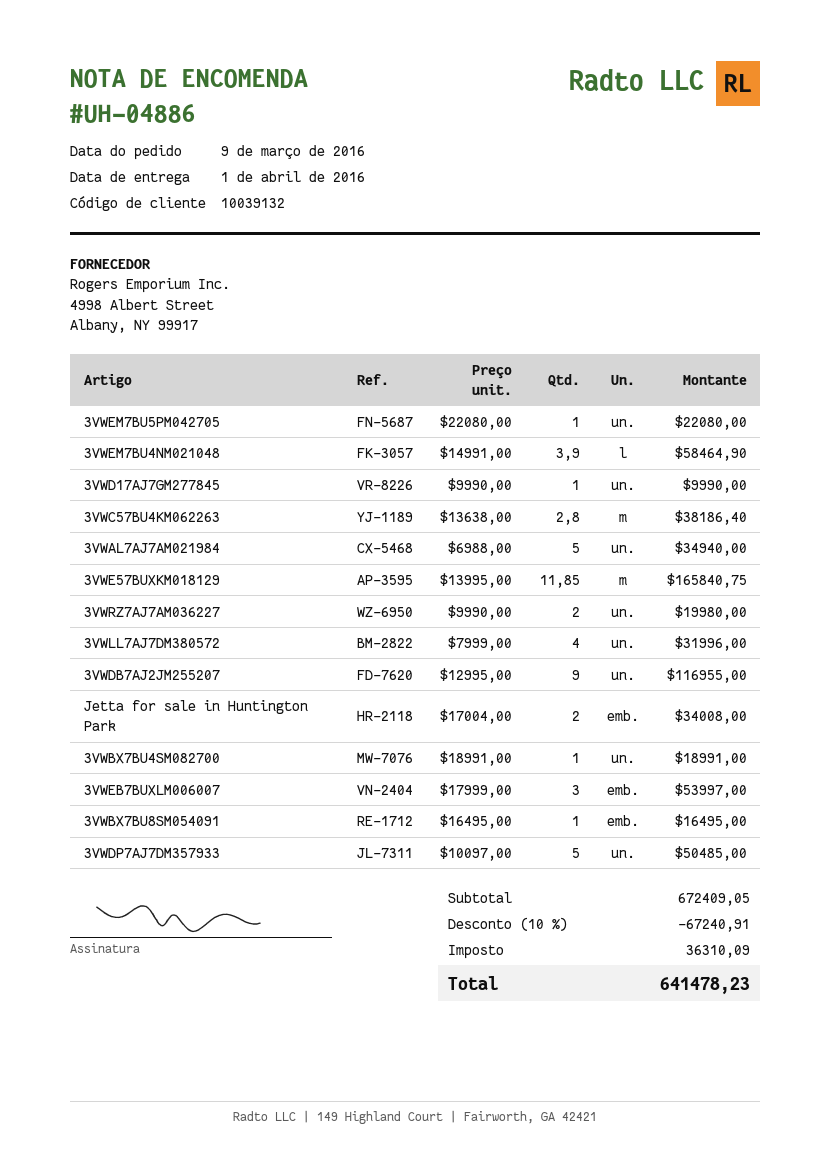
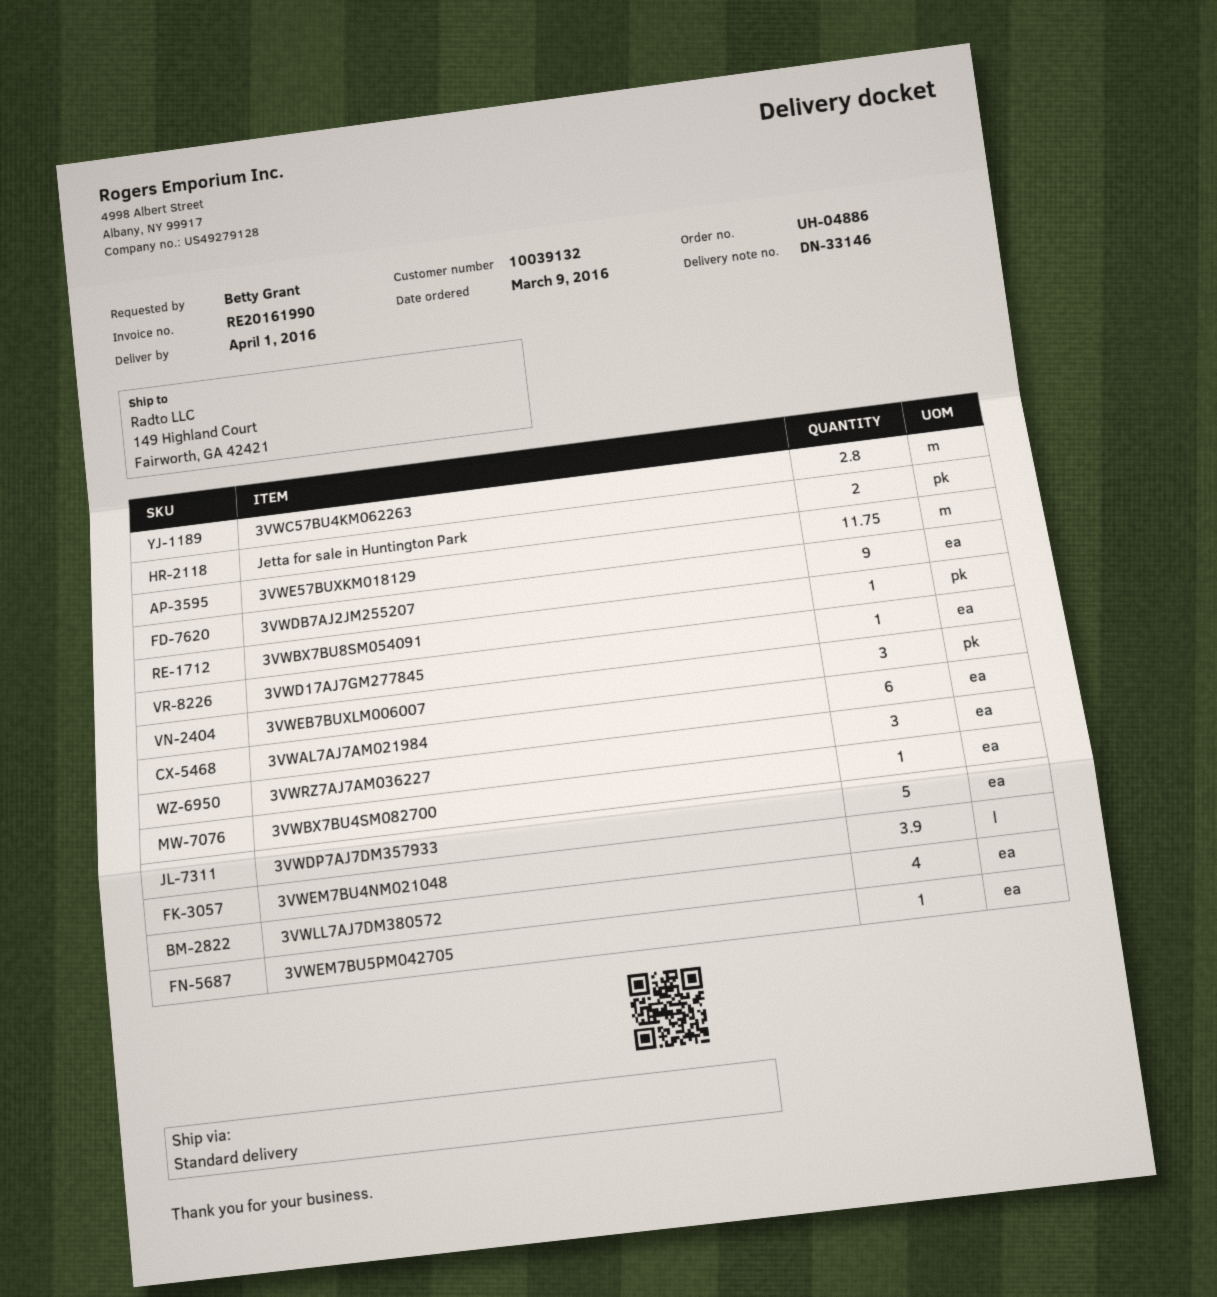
3VWAL7AJ7AM021984: 5 -> 6
3VWE57BUXKM018129: 11.85 -> 11.75
3VWRZ7AJ7AM036227: 2 -> 3

